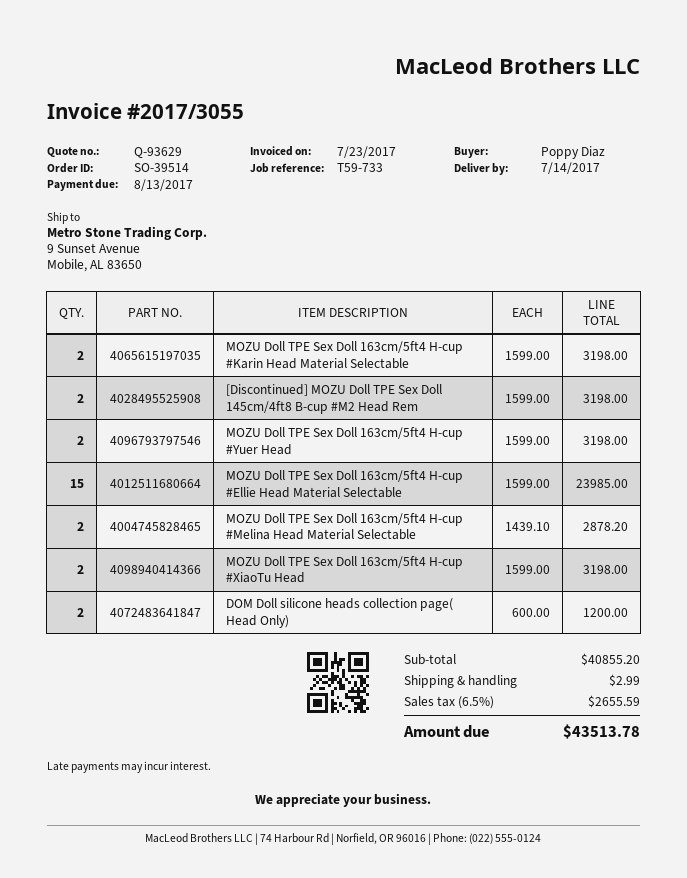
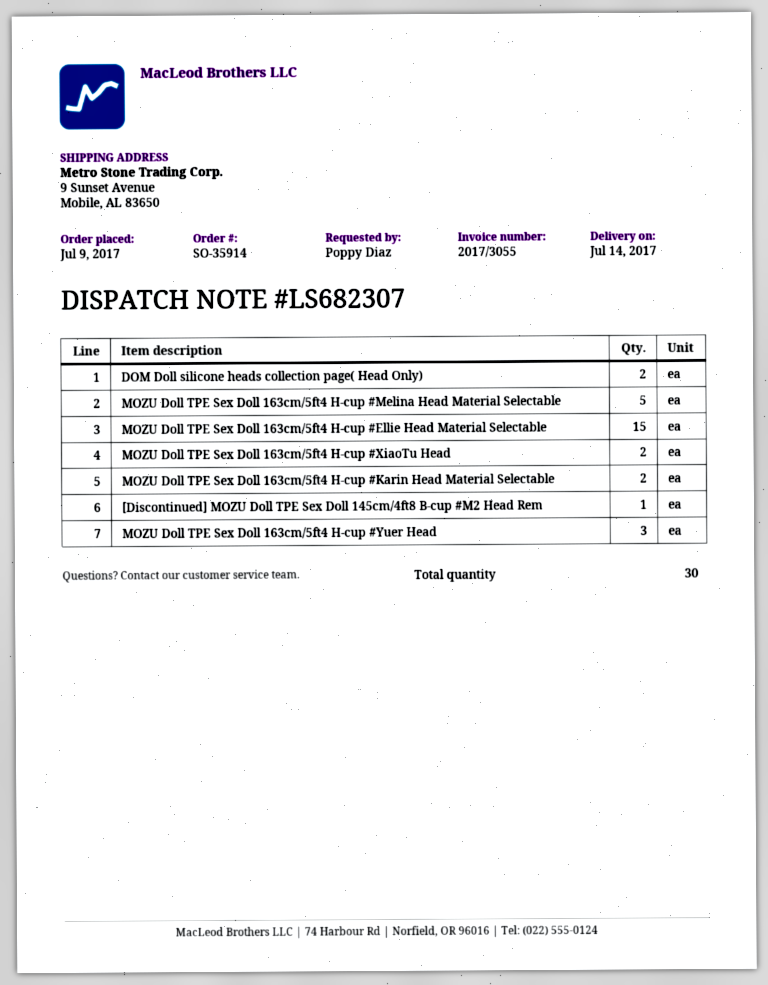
order number: SO-39514 -> SO-35914
[Discontinued] MOZU Doll TPE Sex Doll 145cm/4ft8 B-cup #M2 Head Rem: 2 -> 1
MOZU Doll TPE Sex Doll 163cm/5ft4 H-cup #Yuer Head: 2 -> 3
MOZU Doll TPE Sex Doll 163cm/5ft4 H-cup #Melina Head Material Selectable: 2 -> 5

